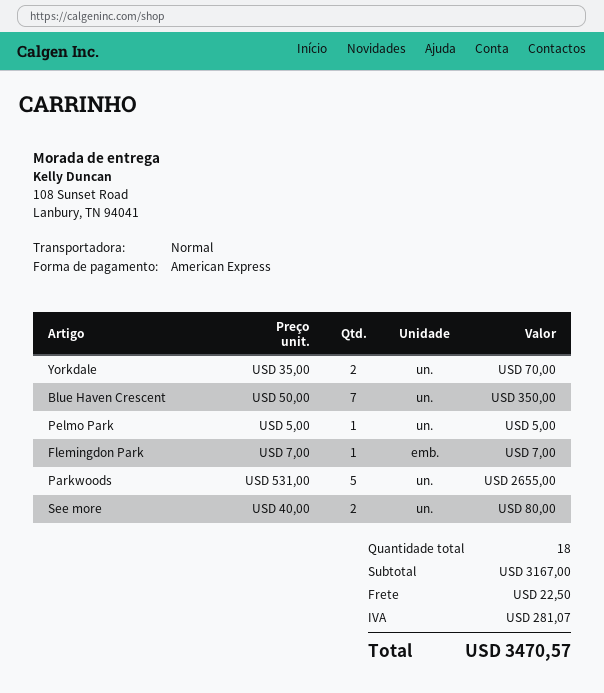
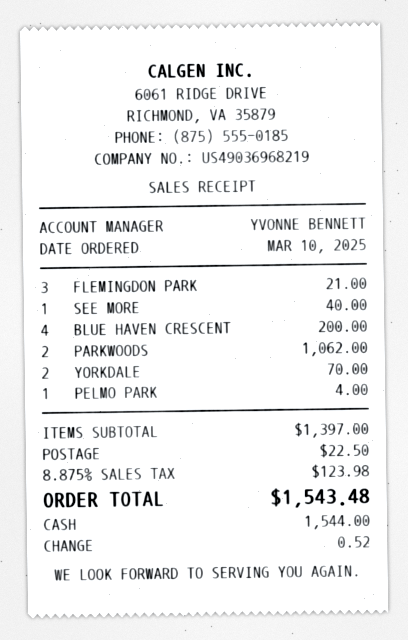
payment method: American Express -> cash
Blue Haven Crescent: 7 for 350.00 -> 4 for 200.00
Pelmo Park: 1 for 5.00 -> 1 for 4.00
Flemingdon Park: 1 for 7.00 -> 3 for 21.00
Parkwoods: 5 for 2655.00 -> 2 for 1062.00
See more: 2 for 80.00 -> 1 for 40.00
subtotal: 3167.00 -> 1397.00
tax: 281.07 -> 123.98
total: 3470.57 -> 1543.48

